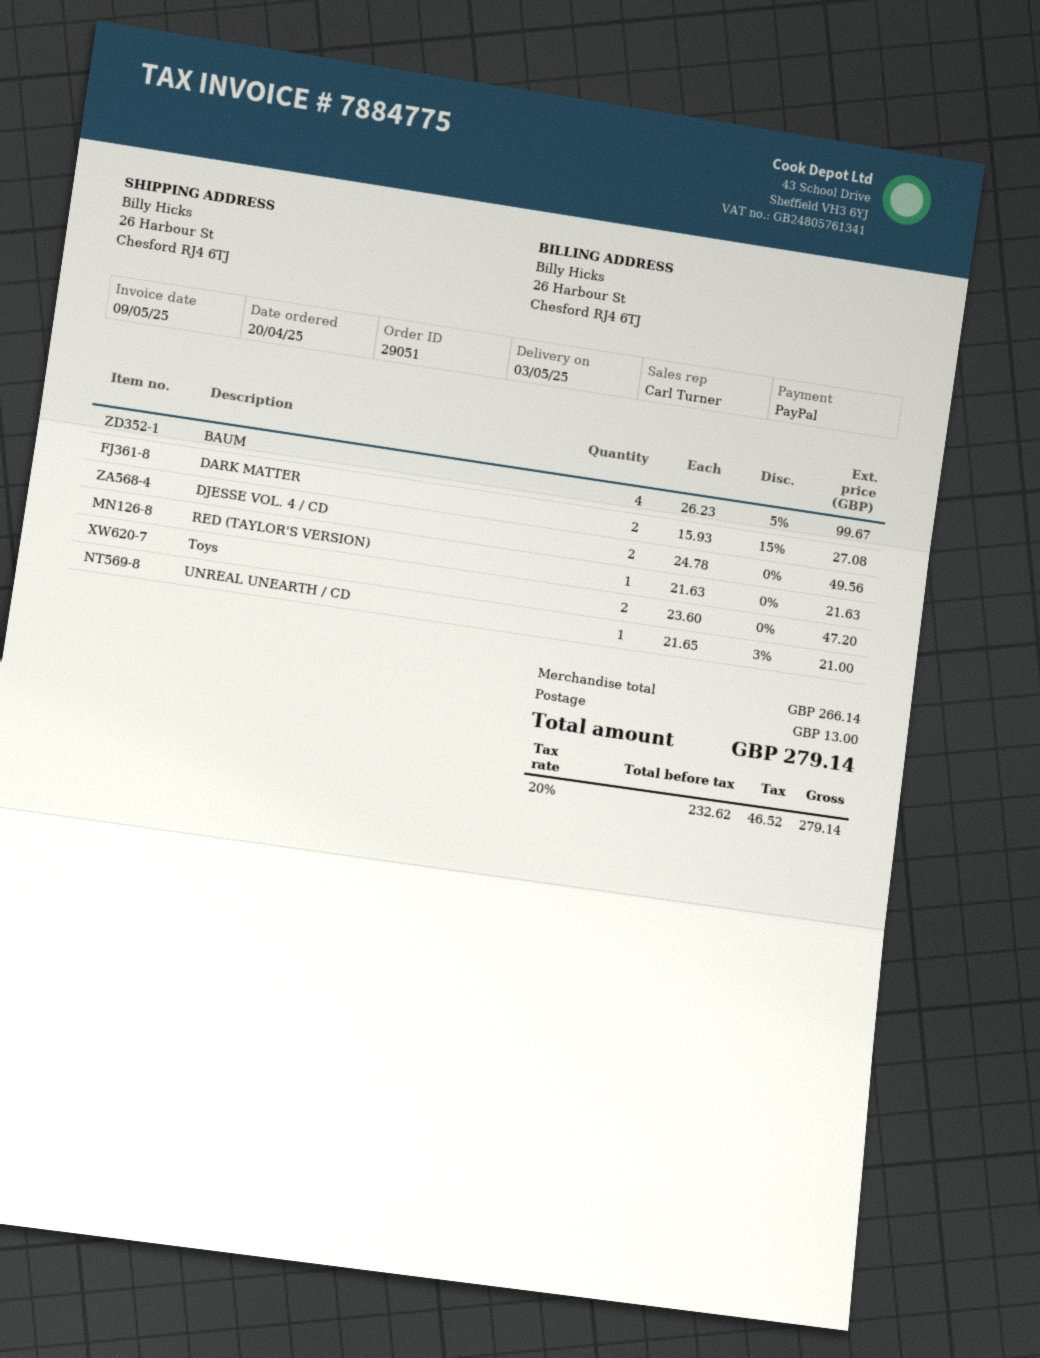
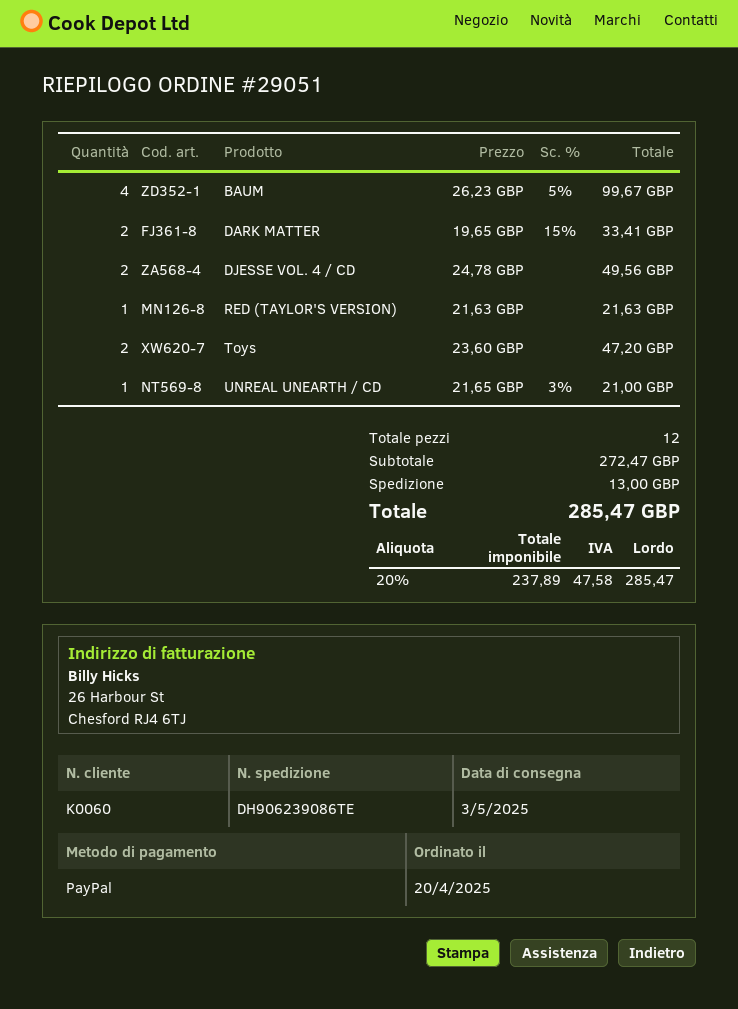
DARK MATTER: 2 x 15.93 - 15% = 27.08 -> 2 x 19.65 - 15% = 33.41
subtotal: 266.14 -> 272.47
net: 232.62 -> 237.89
tax: 20% = 46.52 -> 20% = 47.58
total: 279.14 -> 285.47

